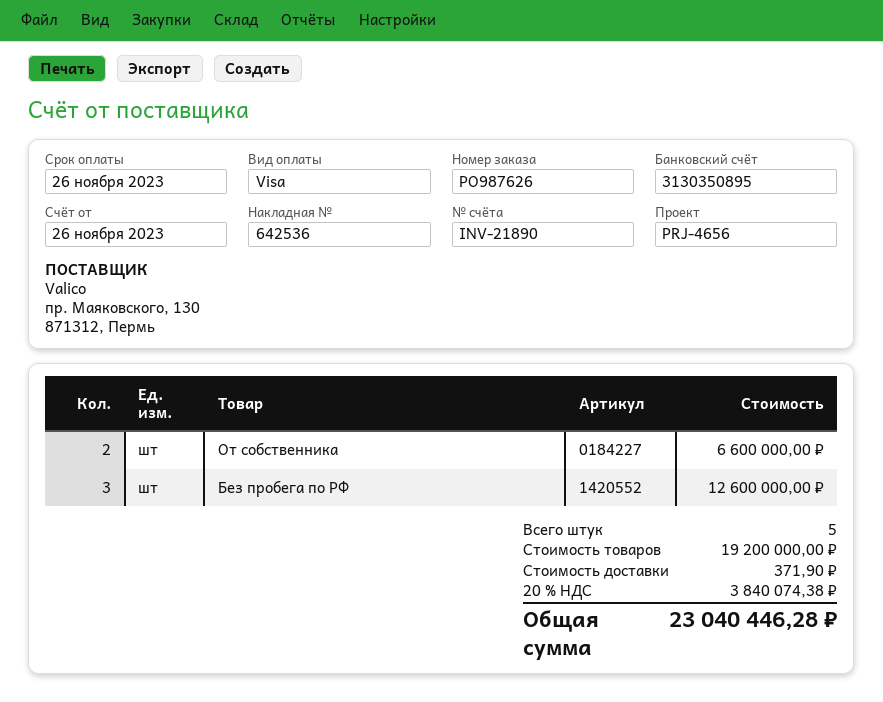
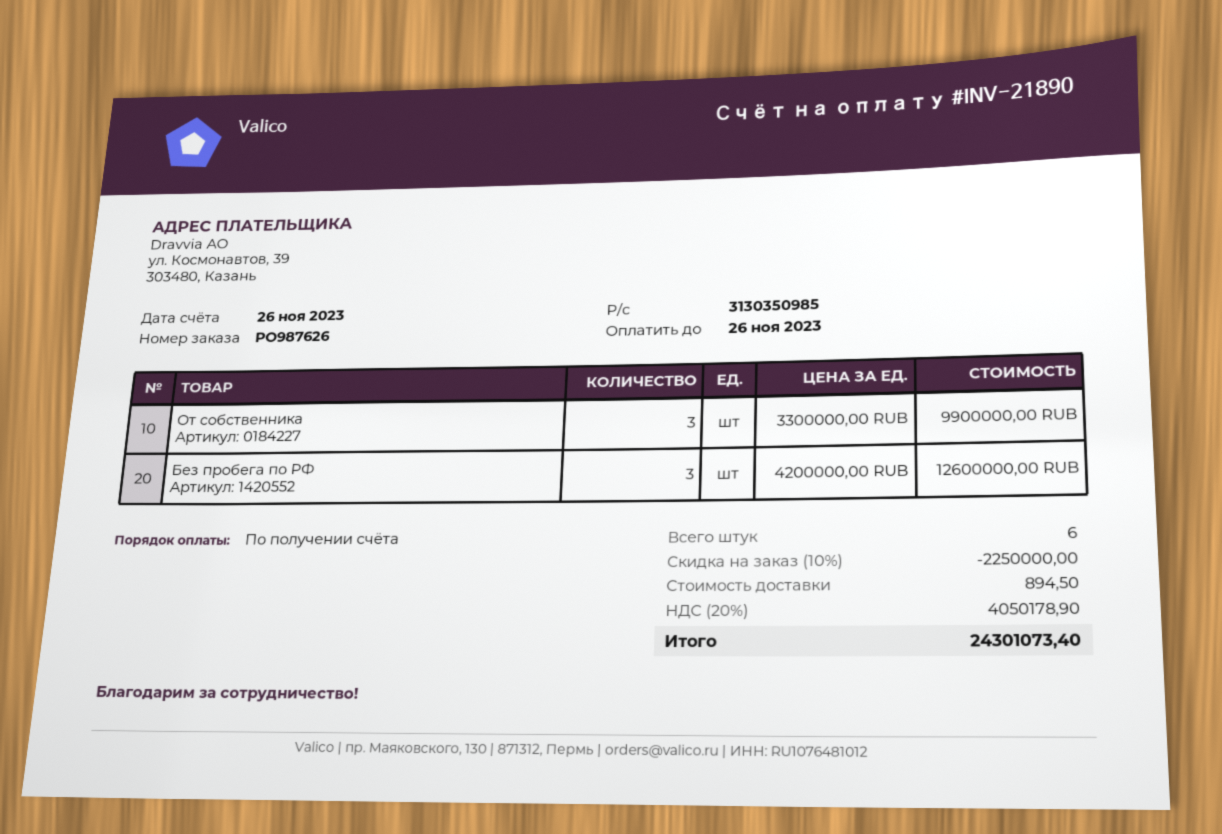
bank account: 3130350895 -> 3130350985
От собственника: 2 for 6600000.00 -> 3 for 9900000.00
total quantity: 5 -> 6
discount: none -> 10% = 2250000.00
shipping: 371.90 -> 894.50
tax: 20% = 3840074.38 -> 20% = 4050178.90
total: 23040446.28 -> 24301073.40

